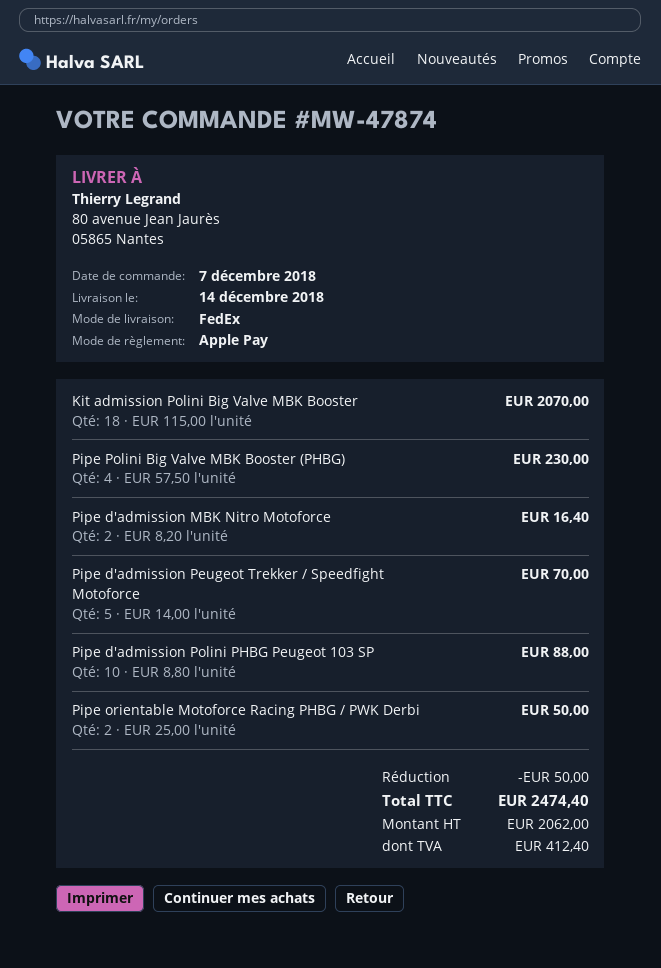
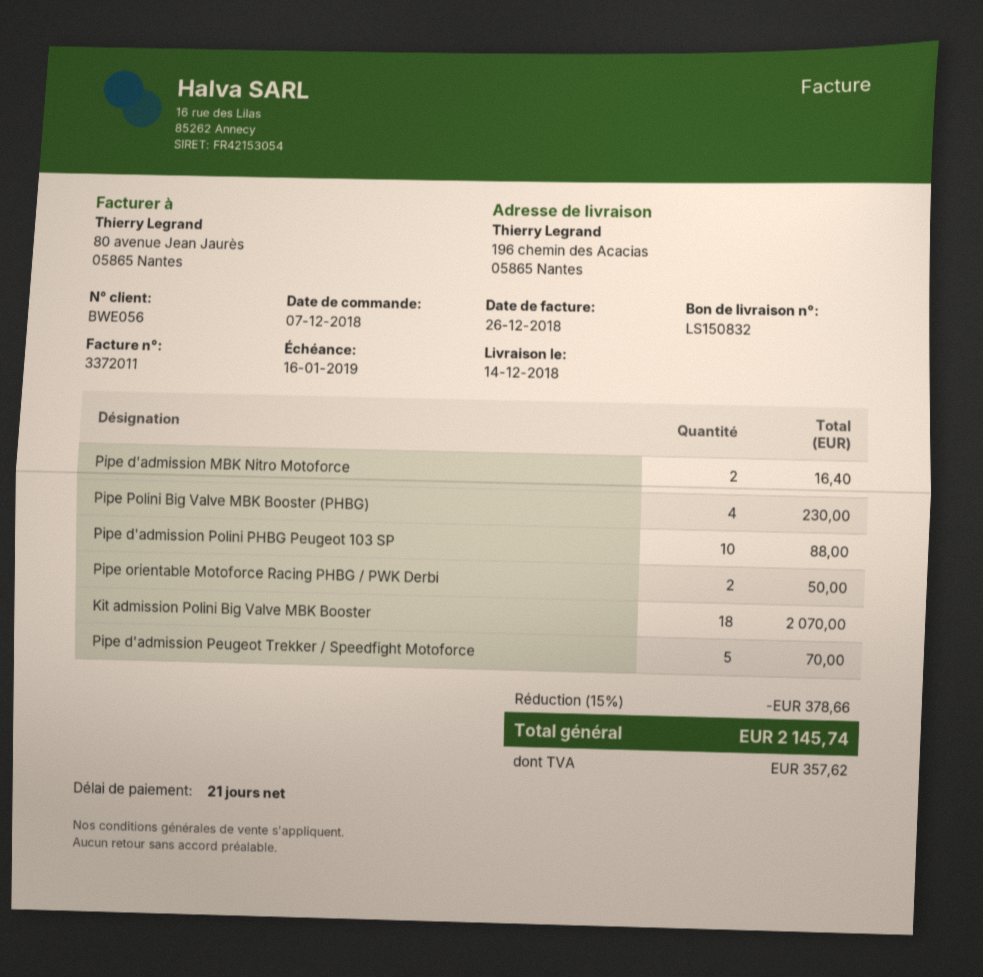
ship to: 80 avenue Jean Jaurès, 05865 Nantes -> 196 chemin des Acacias, 05865 Nantes
discount: 50.00 -> 378.66
tax: 412.40 -> 357.62
total: 2474.40 -> 2145.74

